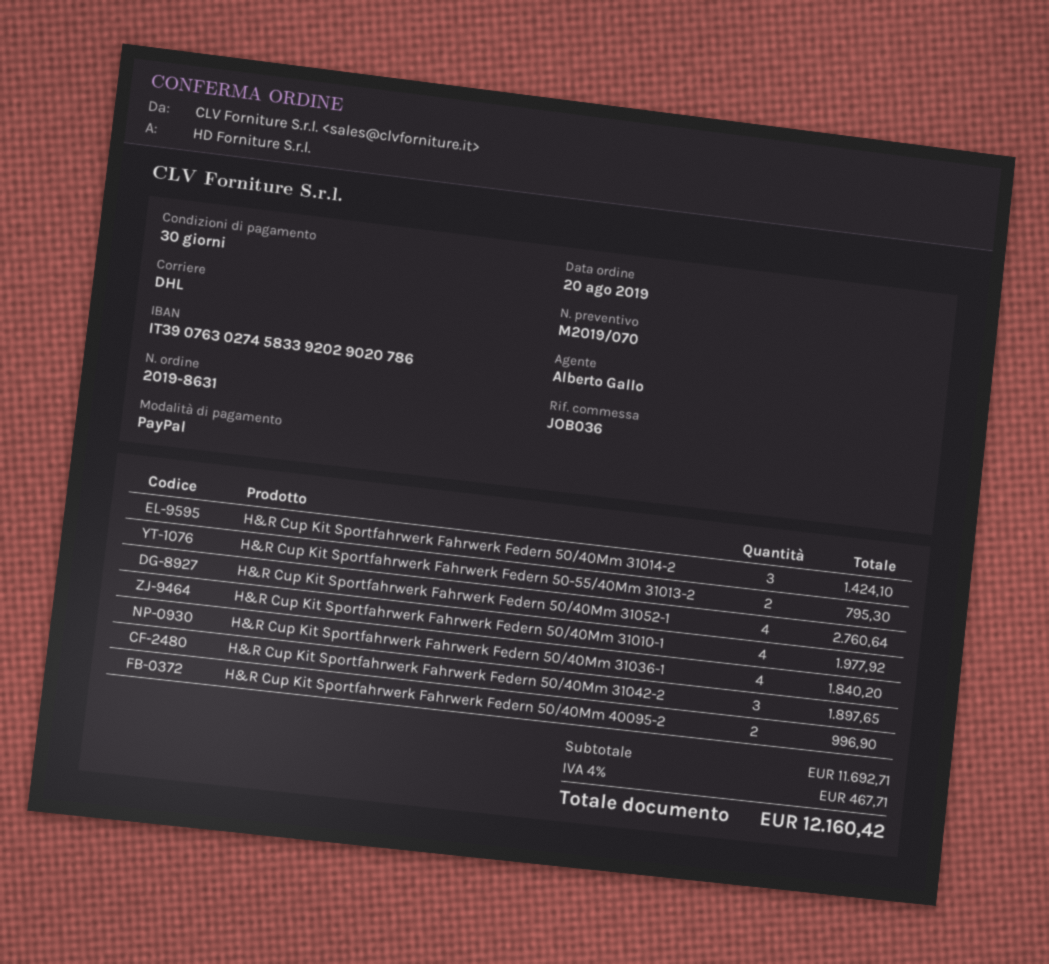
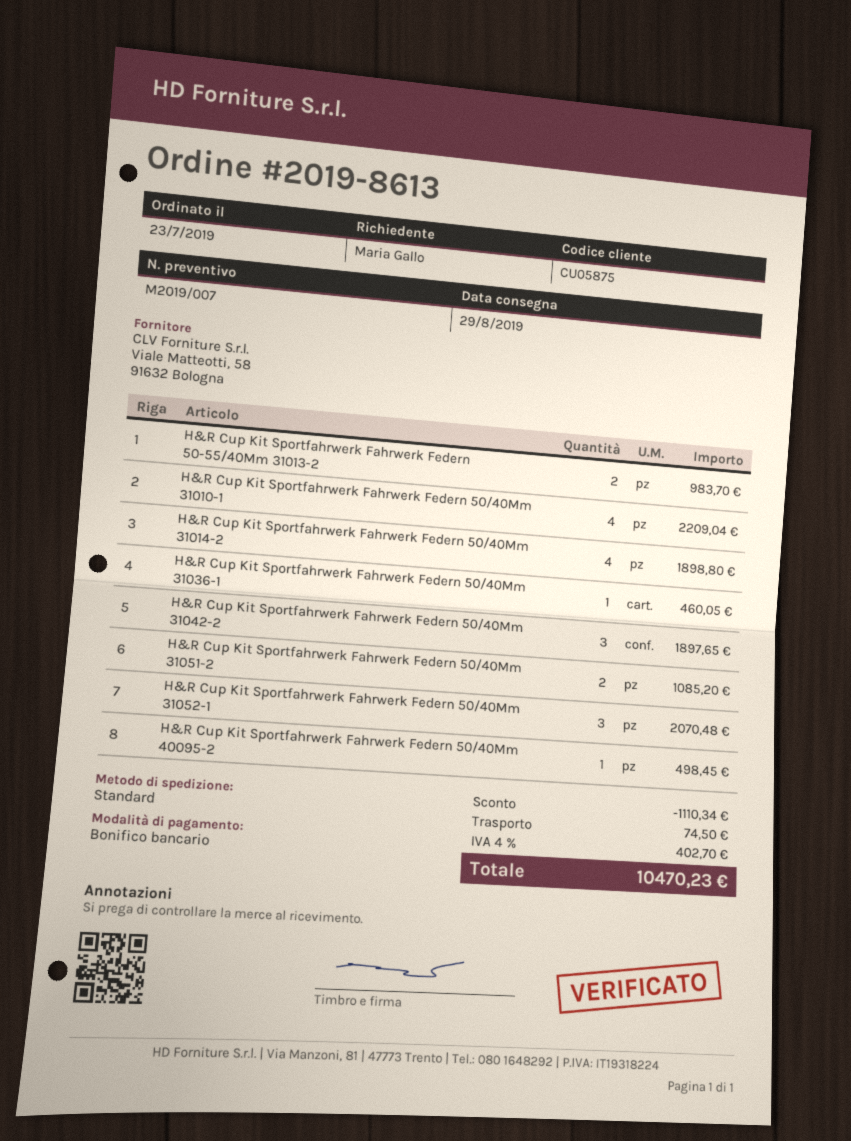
quote number: M2019/070 -> M2019/007
order number: 2019-8631 -> 2019-8613
order date: 2019-08-20 -> 2019-07-23
payment method: PayPal -> bank transfer
shipping method: DHL -> standard
H&R Cup Kit Sportfahrwerk Fahrwerk Federn 50/40Mm 31014-2: 3 for 1424.10 -> 4 for 1898.80
H&R Cup Kit Sportfahrwerk Fahrwerk Federn 50-55/40Mm 31013-2: 2 for 795.30 -> 2 for 983.70
H&R Cup Kit Sportfahrwerk Fahrwerk Federn 50/40Mm 31052-1: 4 for 2760.64 -> 3 for 2070.48
H&R Cup Kit Sportfahrwerk Fahrwerk Federn 50/40Mm 31010-1: 4 for 1977.92 -> 4 for 2209.04
H&R Cup Kit Sportfahrwerk Fahrwerk Federn 50/40Mm 31036-1: 4 for 1840.20 -> 1 for 460.05
H&R Cup Kit Sportfahrwerk Fahrwerk Federn 50/40Mm 40095-2: 2 for 996.90 -> 1 for 498.45
H&R Cup Kit Sportfahrwerk Fahrwerk Federn 50/40Mm 31051-2: none -> 2 for 1085.20
discount: none -> 1110.34
shipping: none -> 74.50
tax: 4% = 467.71 -> 4% = 402.70
total: 12160.42 -> 10470.23

